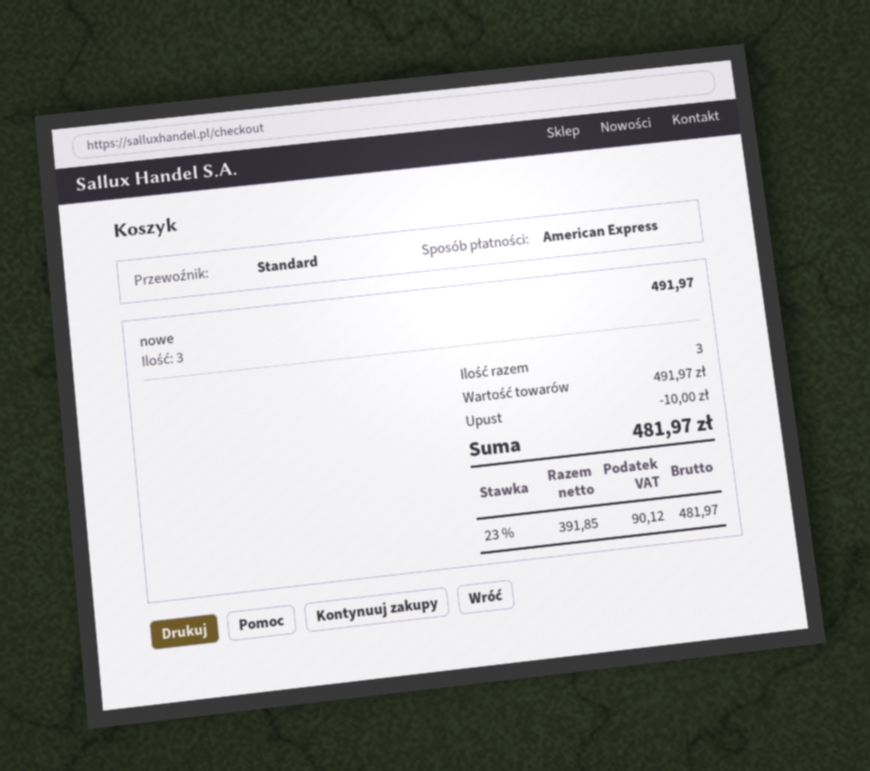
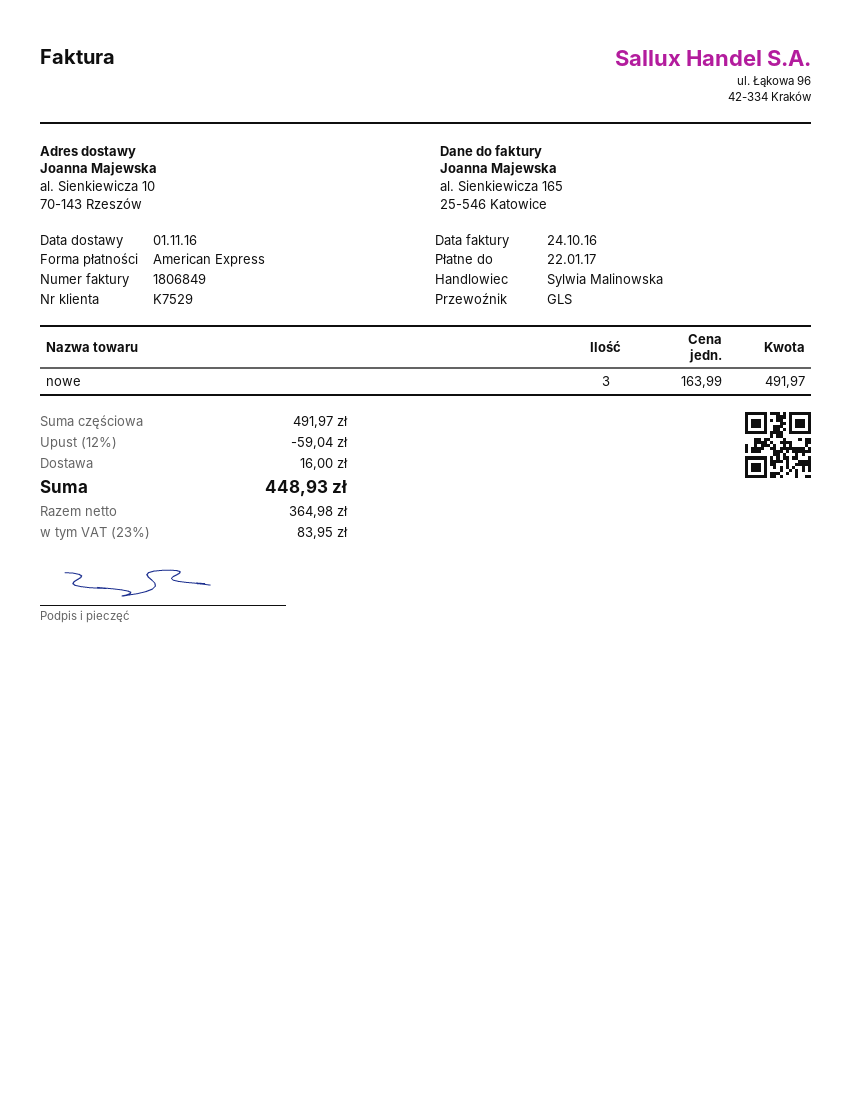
shipping method: standard -> GLS
discount: 10.00 -> 59.04
shipping: none -> 16.00
net: 391.85 -> 364.98
tax: 23% = 90.12 -> 23% = 83.95
total: 481.97 -> 448.93

